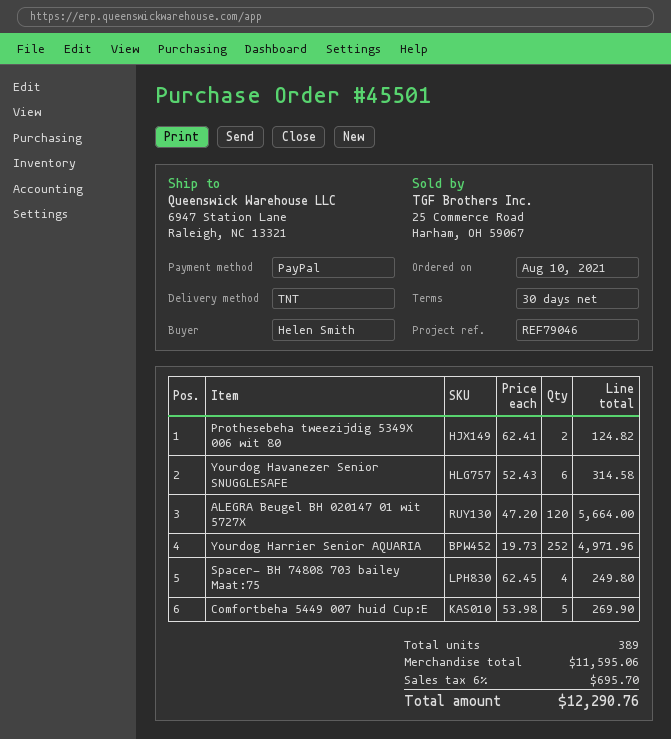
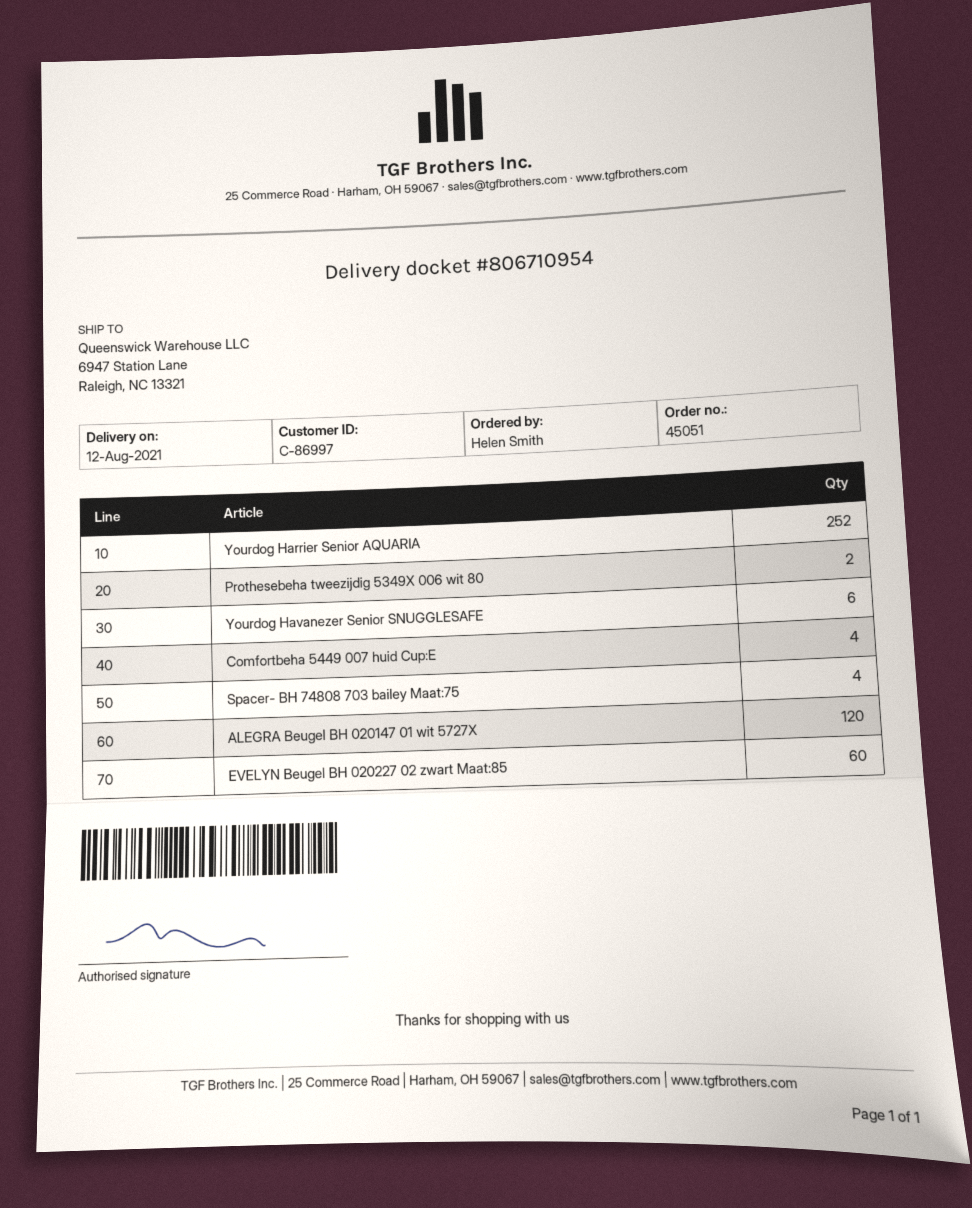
order number: 45501 -> 45051
Comfortbeha 5449 007 huid Cup:E: 5 -> 4
EVELYN Beugel BH 020227 02 zwart Maat:85: none -> 60

